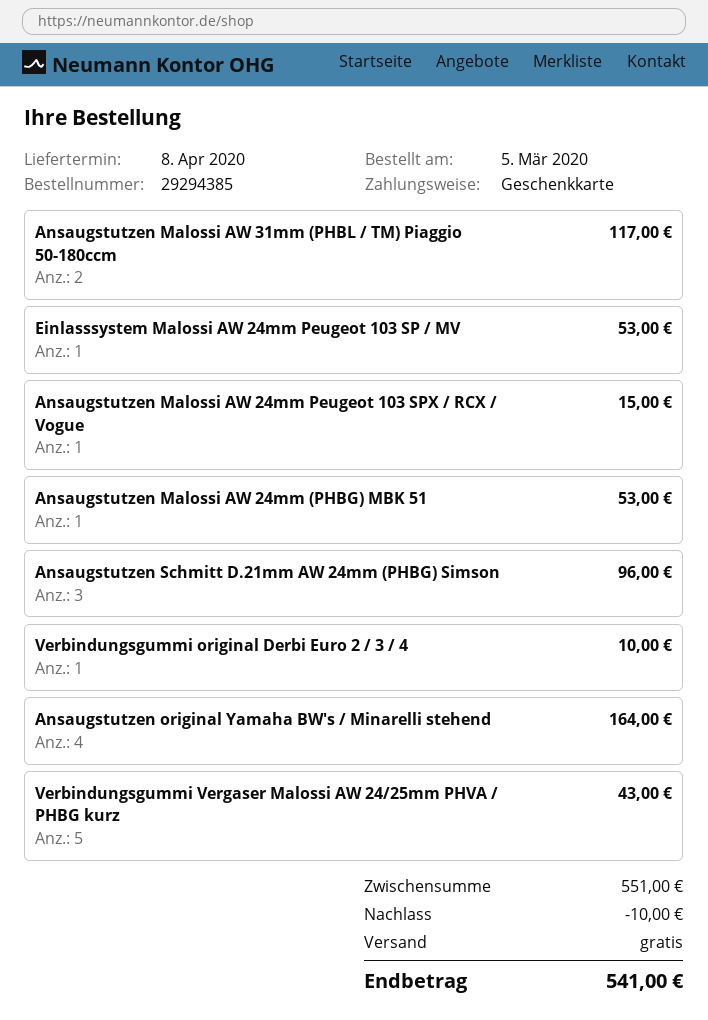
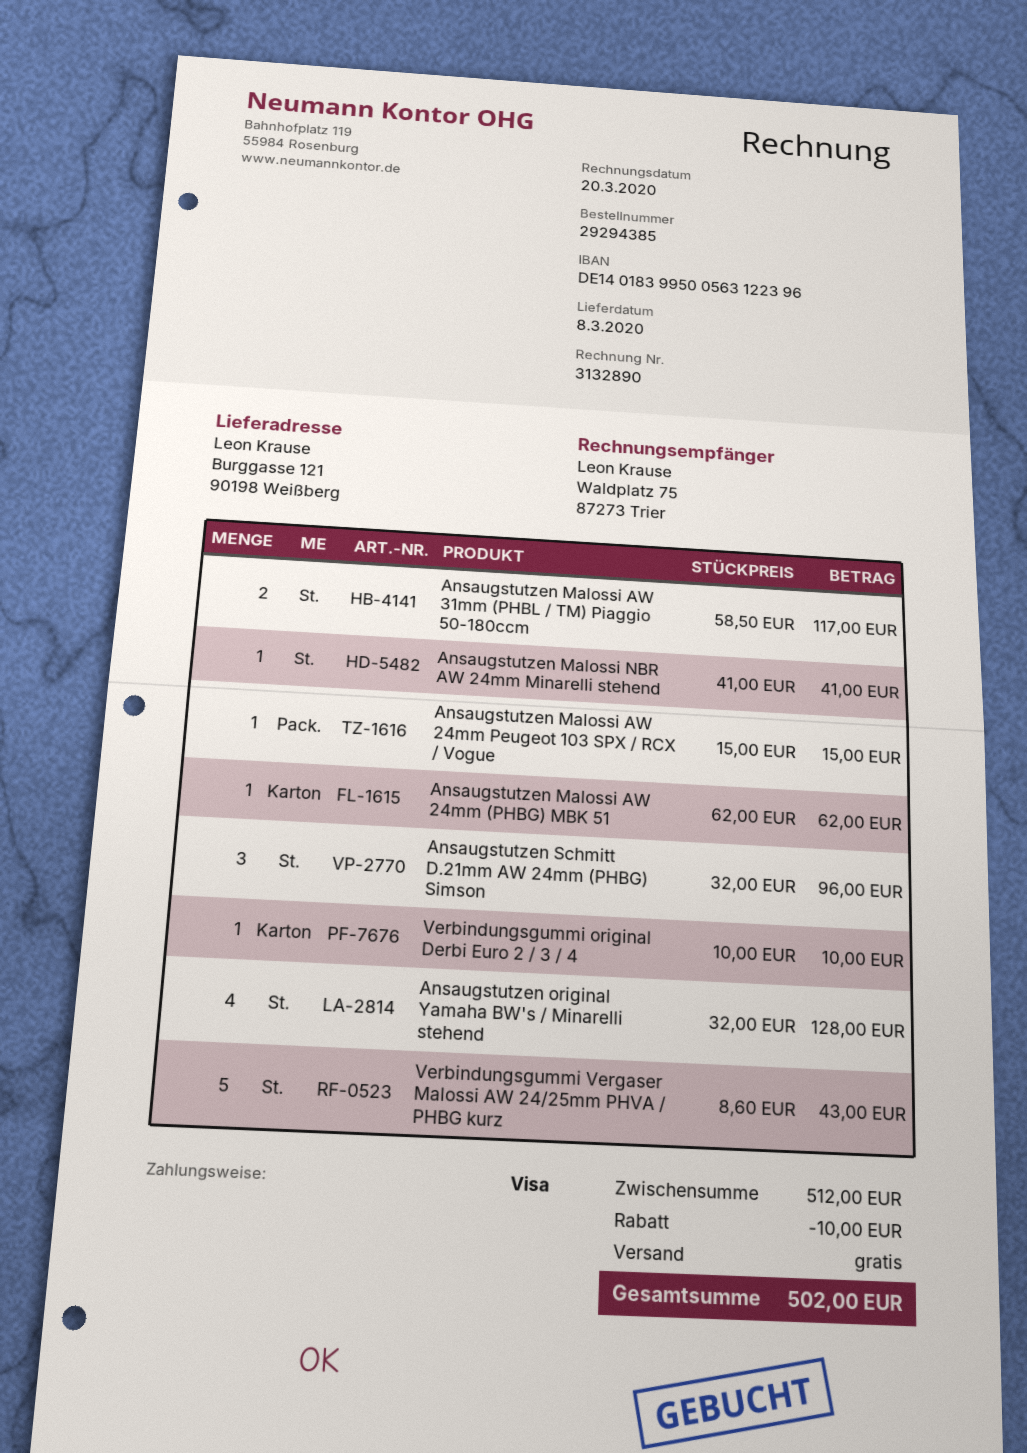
delivery date: 2020-04-08 -> 2020-03-08
payment method: gift card -> Visa
Einlasssystem Malossi AW 24mm Peugeot 103 SP / MV: 1 for 53.00 -> none
Ansaugstutzen Malossi AW 24mm (PHBG) MBK 51: 1 for 53.00 -> 1 for 62.00
Ansaugstutzen original Yamaha BW's / Minarelli stehend: 4 for 164.00 -> 4 for 128.00
Ansaugstutzen Malossi NBR AW 24mm Minarelli stehend: none -> 1 for 41.00
subtotal: 551.00 -> 512.00
total: 541.00 -> 502.00

